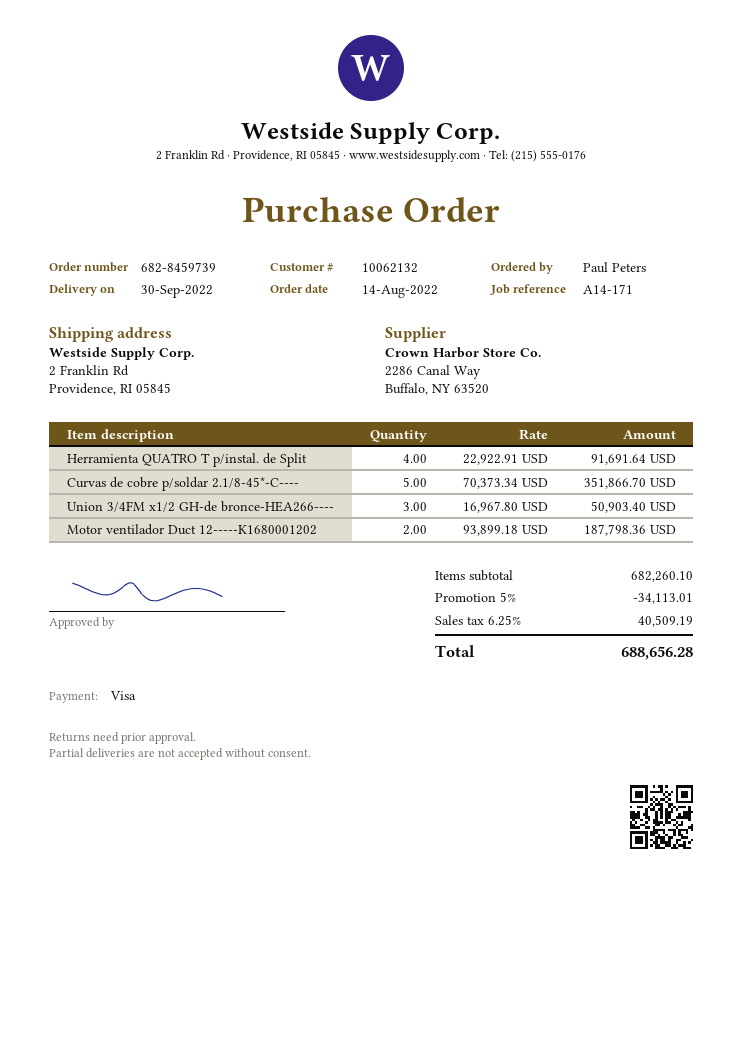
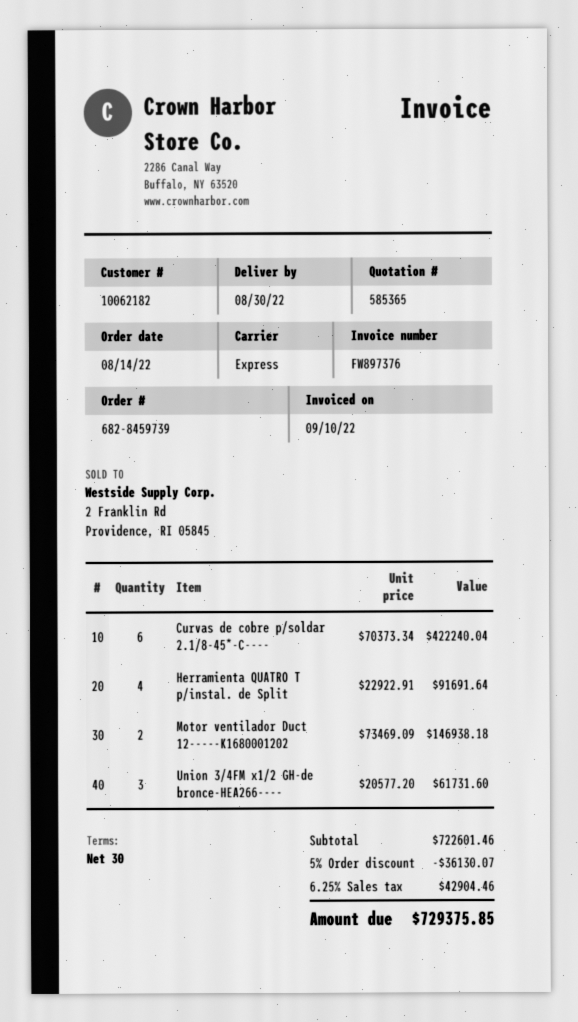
delivery date: 2022-09-30 -> 2022-08-30
customer number: 10062132 -> 10062182
Curvas de cobre p/soldar 2.1/8-45*-C----: 5 x 70373.34 = 351866.70 -> 6 x 70373.34 = 422240.04
Union 3/4FM x1/2 GH-de bronce-HEA266----: 3 x 16967.80 = 50903.40 -> 3 x 20577.20 = 61731.60
Motor ventilador Duct 12-----K1680001202: 2 x 93899.18 = 187798.36 -> 2 x 73469.09 = 146938.18
subtotal: 682260.10 -> 722601.46
discount: 5% = 34113.01 -> 5% = 36130.07
tax: 6.25% = 40509.19 -> 6.25% = 42904.46
total: 688656.28 -> 729375.85

